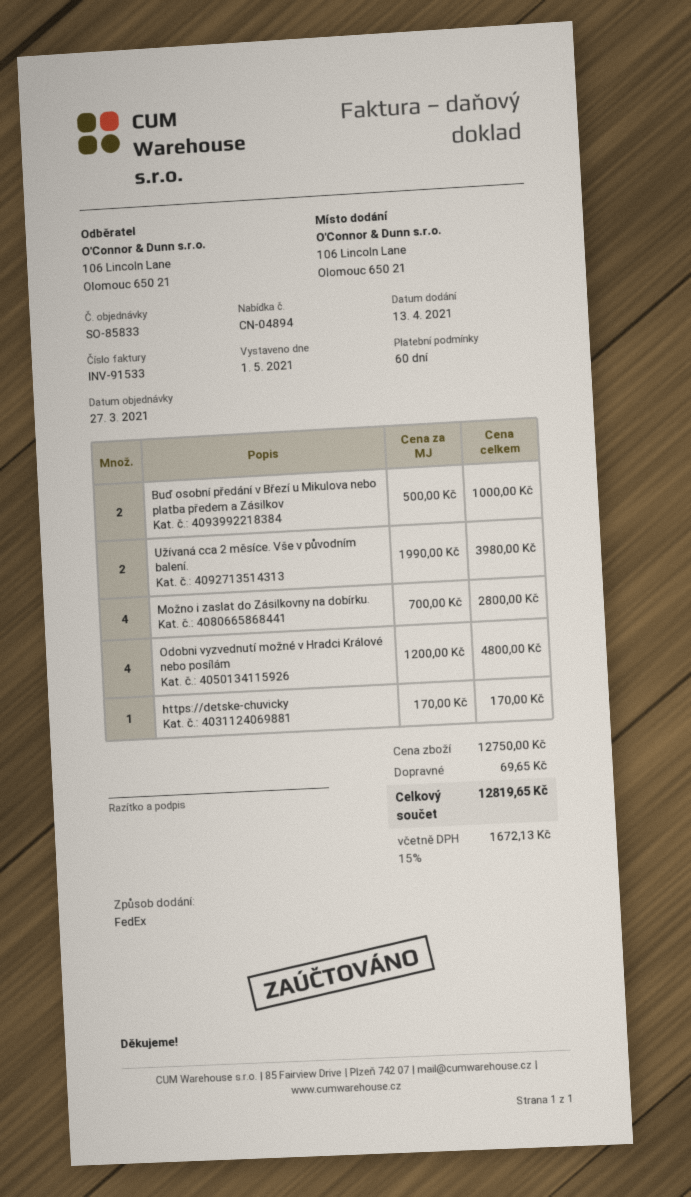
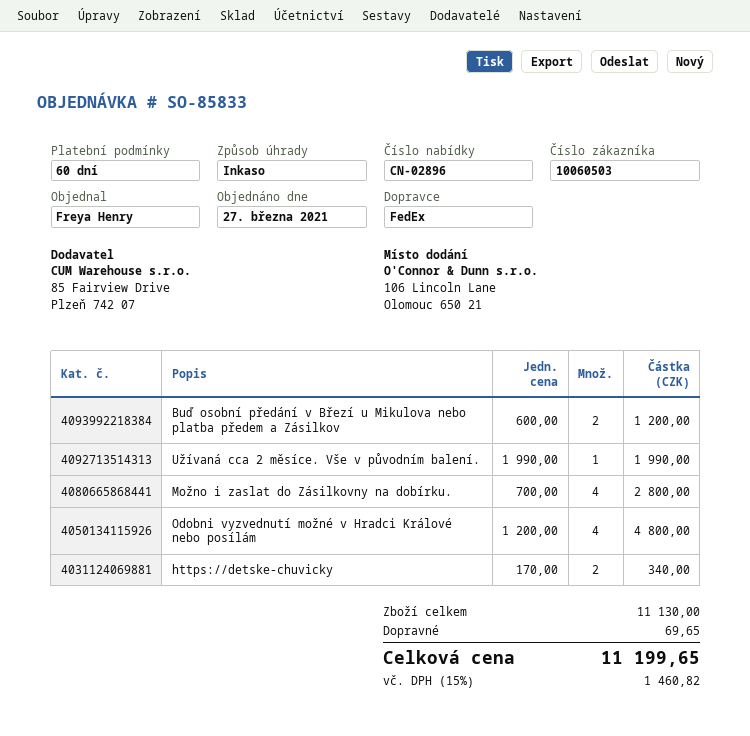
quote number: CN-04894 -> CN-02896
Buď osobní předání v Březí u Mikulova nebo platba předem a Zásilkov: 2 x 500.00 = 1000.00 -> 2 x 600.00 = 1200.00
Užívaná cca 2 měsíce. Vše v původním balení.: 2 x 1990.00 = 3980.00 -> 1 x 1990.00 = 1990.00
https://detske-chuvicky: 1 x 170.00 = 170.00 -> 2 x 170.00 = 340.00
subtotal: 12750.00 -> 11130.00
tax: 15% = 1672.13 -> 15% = 1460.82
total: 12819.65 -> 11199.65

